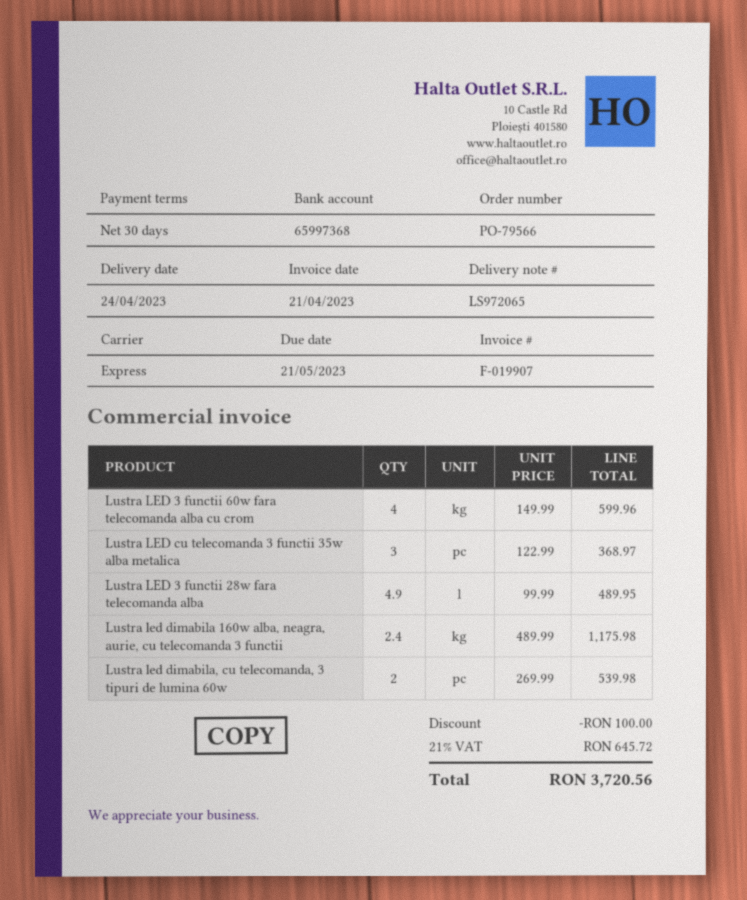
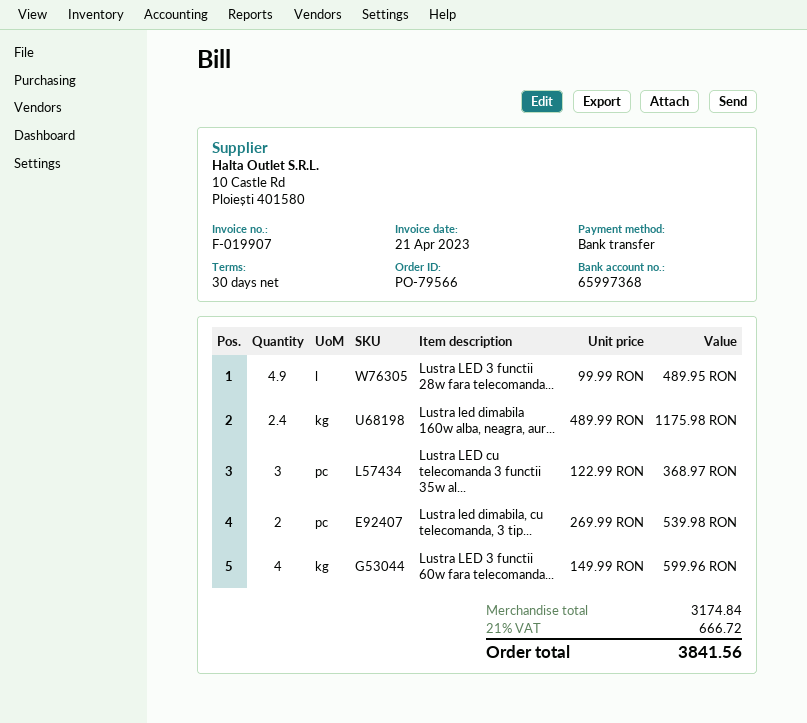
discount: 100.00 -> none
tax: 21% = 645.72 -> 21% = 666.72
total: 3720.56 -> 3841.56

